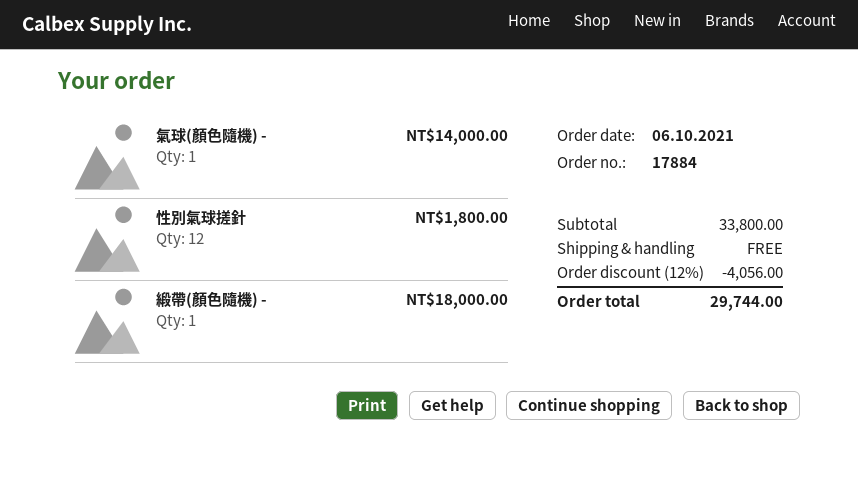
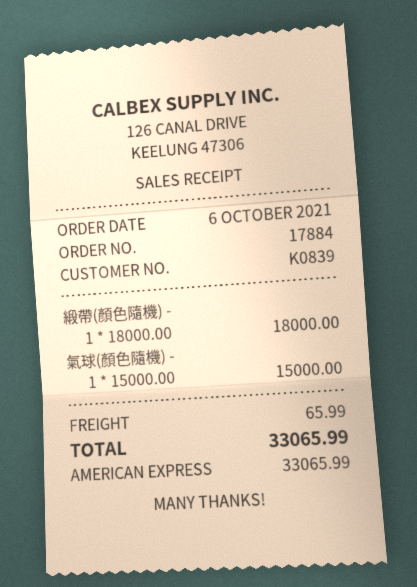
氣球(顏色隨機) -: 1 for 14000.00 -> 1 for 15000.00
性別氣球搓針: 12 for 1800.00 -> none
discount: 12% = 4056.00 -> none
shipping: 0.00 -> 65.99
total: 29744.00 -> 33065.99

